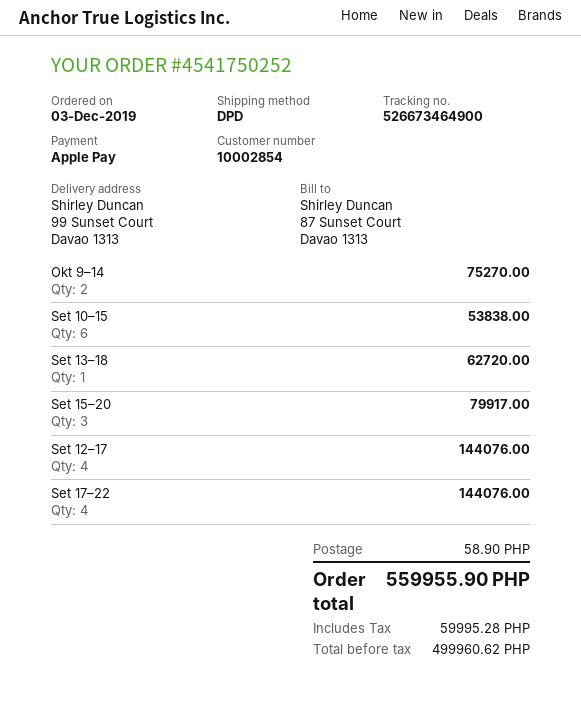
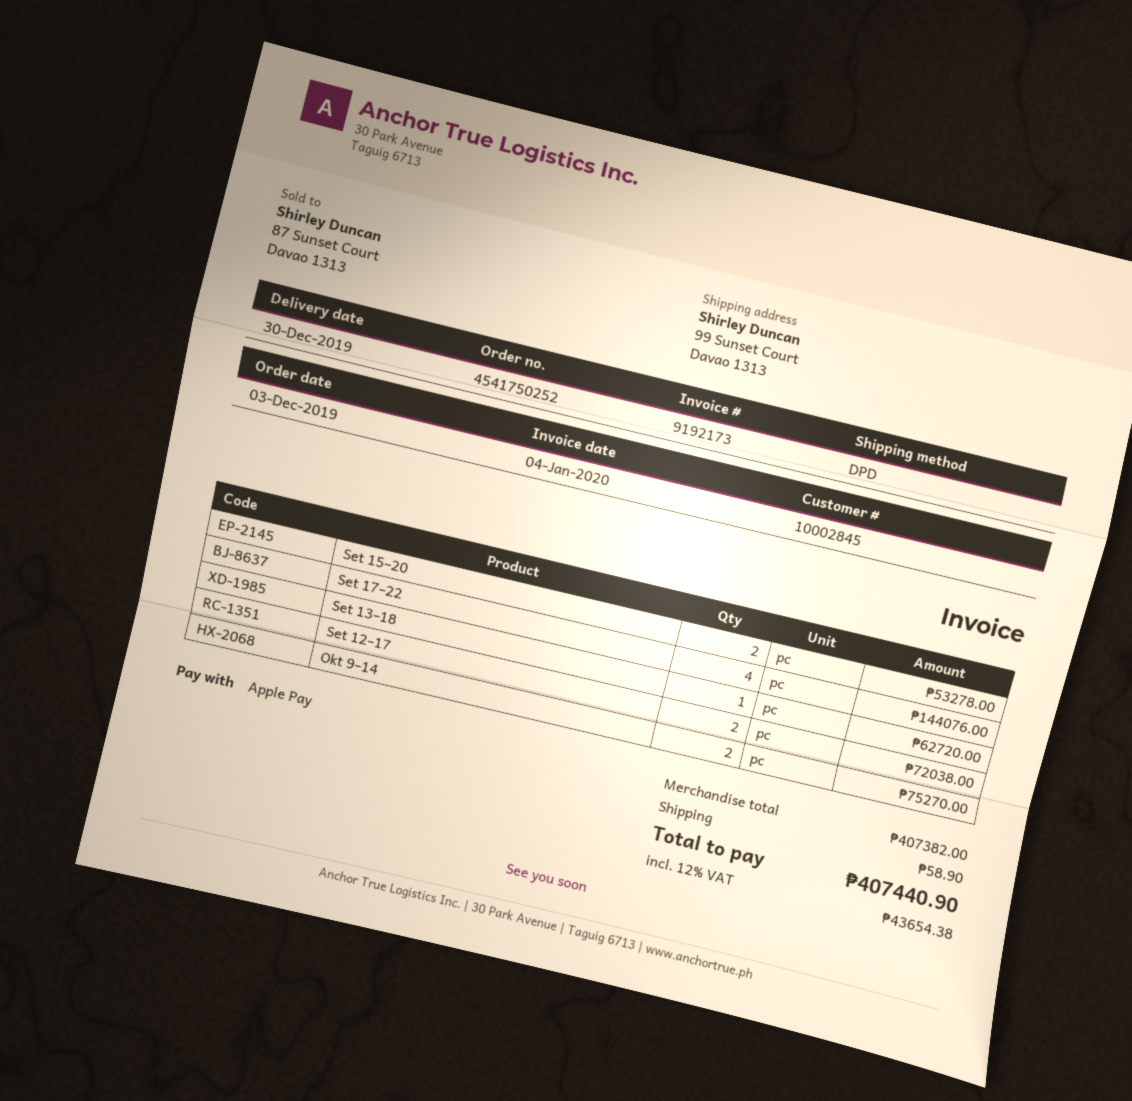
customer number: 10002854 -> 10002845
Set 10–15: 6 for 53838.00 -> none
Set 15–20: 3 for 79917.00 -> 2 for 53278.00
Set 12–17: 4 for 144076.00 -> 2 for 72038.00
tax: 59995.28 -> 43654.38
total: 559955.90 -> 407440.90

